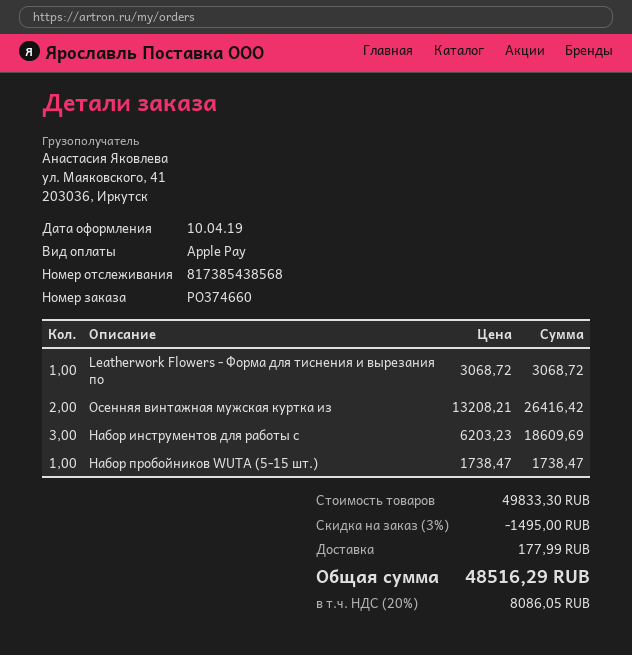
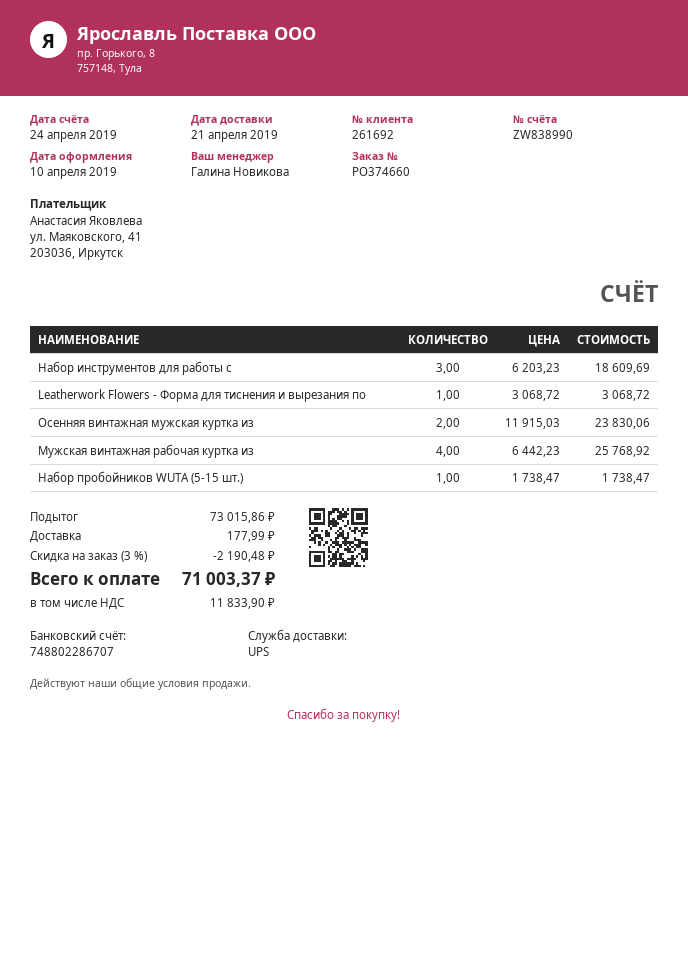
Осенняя винтажная мужская куртка из: 2 x 13208.21 = 26416.42 -> 2 x 11915.03 = 23830.06
Мужская винтажная рабочая куртка из: none -> 4 x 6442.23 = 25768.92
subtotal: 49833.30 -> 73015.86
discount: 3% = 1495.00 -> 3% = 2190.48
tax: 8086.05 -> 11833.90
total: 48516.29 -> 71003.37

